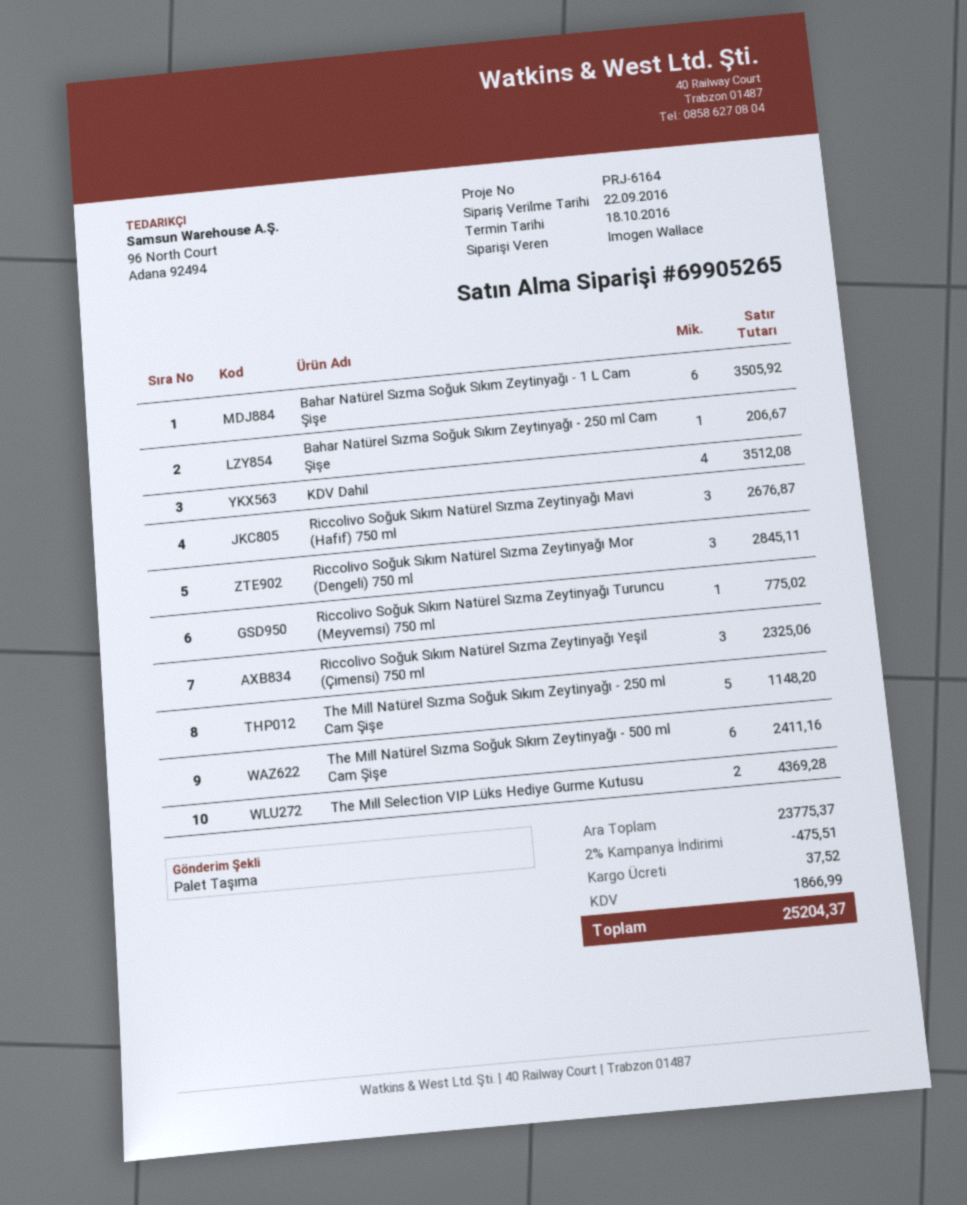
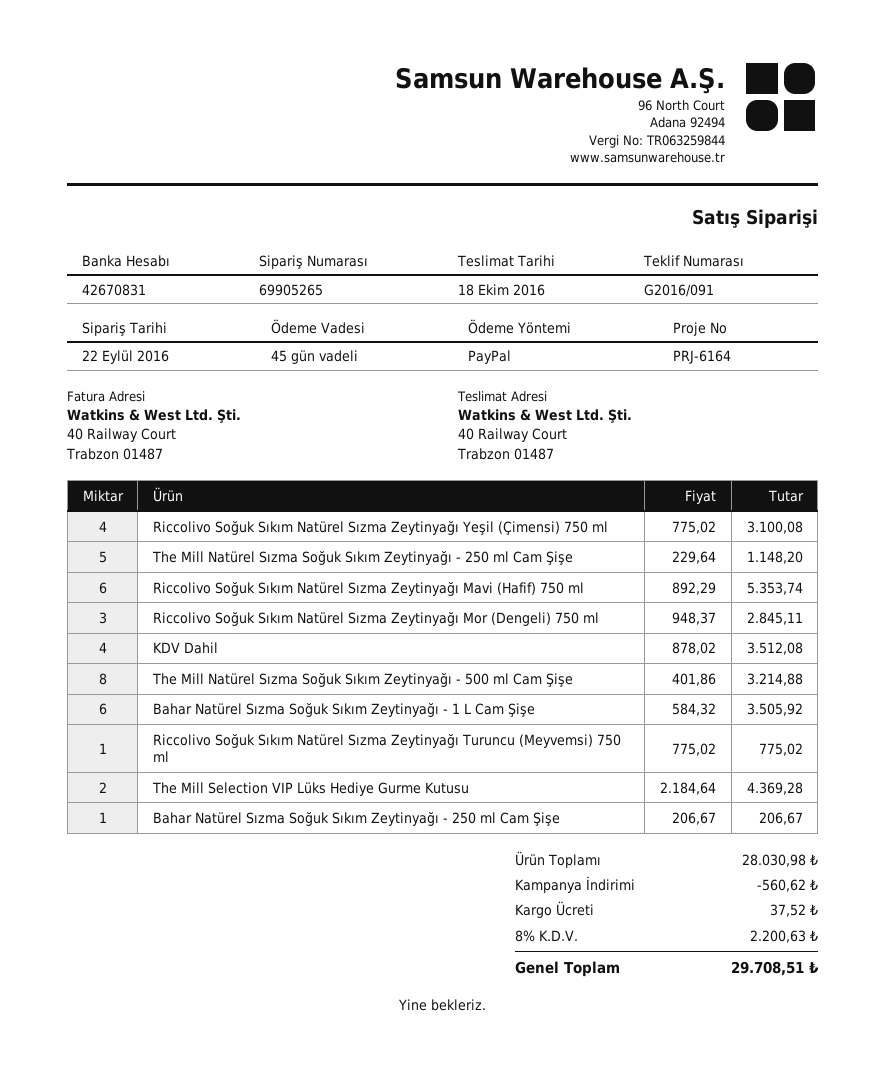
Riccolivo Soğuk Sıkım Natürel Sızma Zeytinyağı Mavi (Hafif) 750 ml: 3 for 2676.87 -> 6 for 5353.74
Riccolivo Soğuk Sıkım Natürel Sızma Zeytinyağı Yeşil (Çimensi) 750 ml: 3 for 2325.06 -> 4 for 3100.08
The Mill Natürel Sızma Soğuk Sıkım Zeytinyağı - 500 ml Cam Şişe: 6 for 2411.16 -> 8 for 3214.88
subtotal: 23775.37 -> 28030.98
discount: 475.51 -> 560.62
tax: 1866.99 -> 2200.63
total: 25204.37 -> 29708.51

